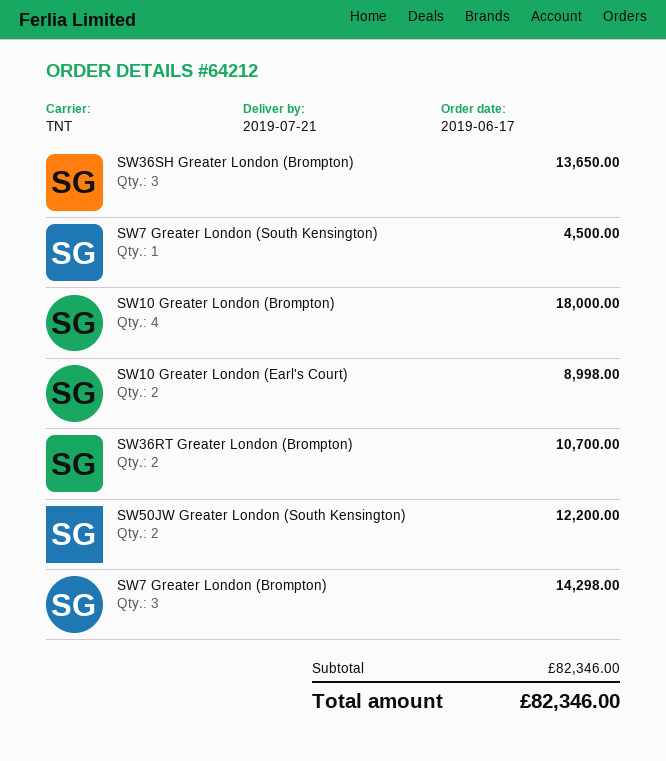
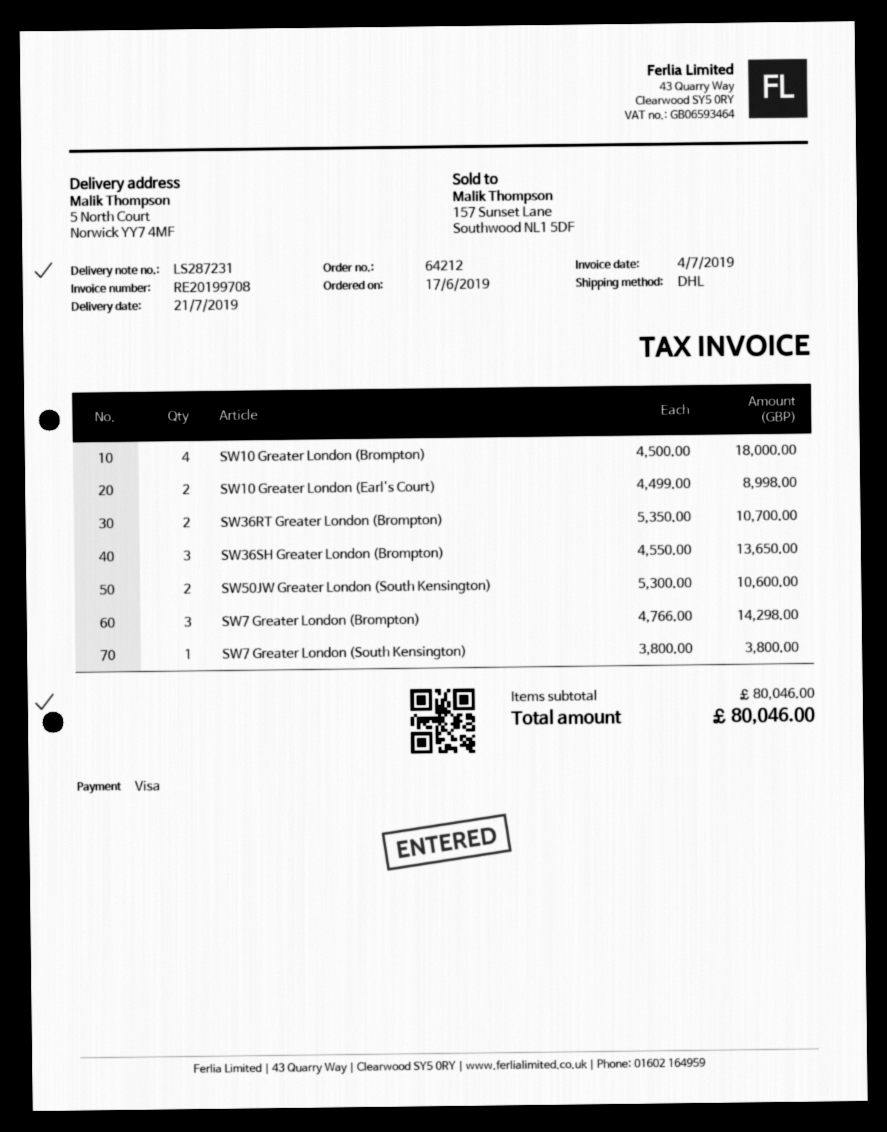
shipping method: TNT -> DHL
SW7 Greater London (South Kensington): 1 for 4500.00 -> 1 for 3800.00
SW50JW Greater London (South Kensington): 2 for 12200.00 -> 2 for 10600.00
subtotal: 82346.00 -> 80046.00
total: 82346.00 -> 80046.00

